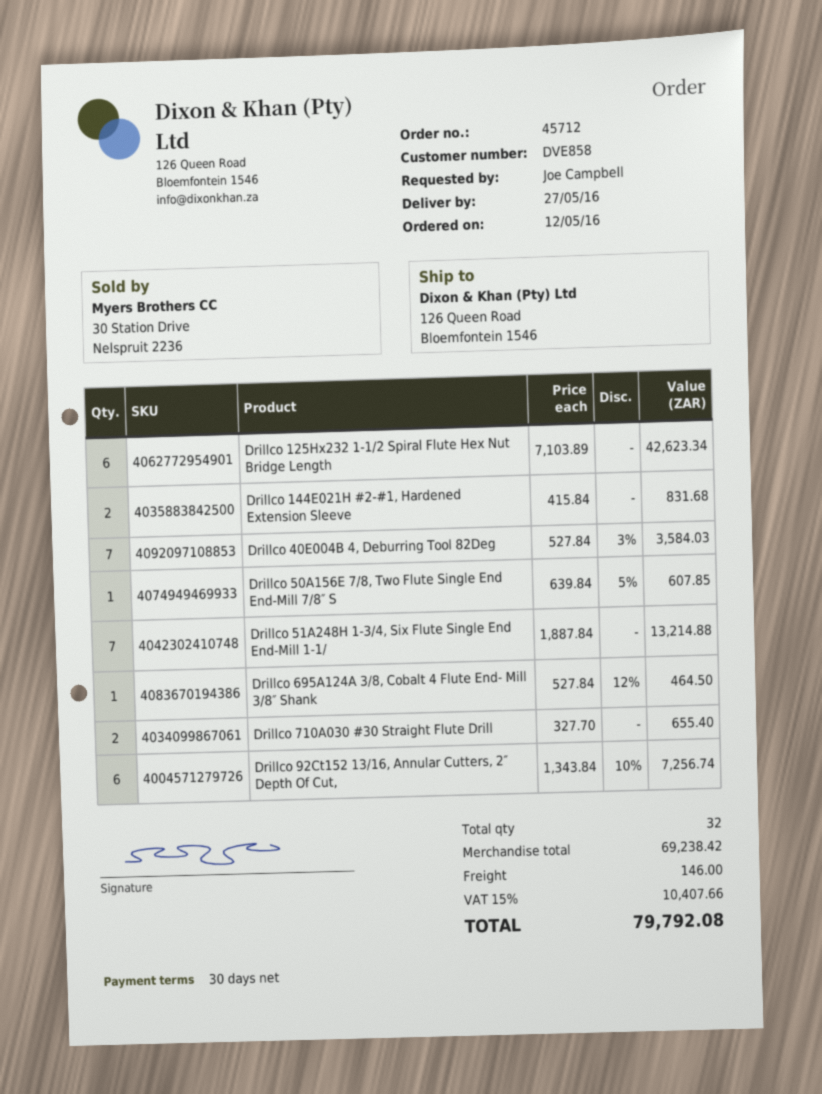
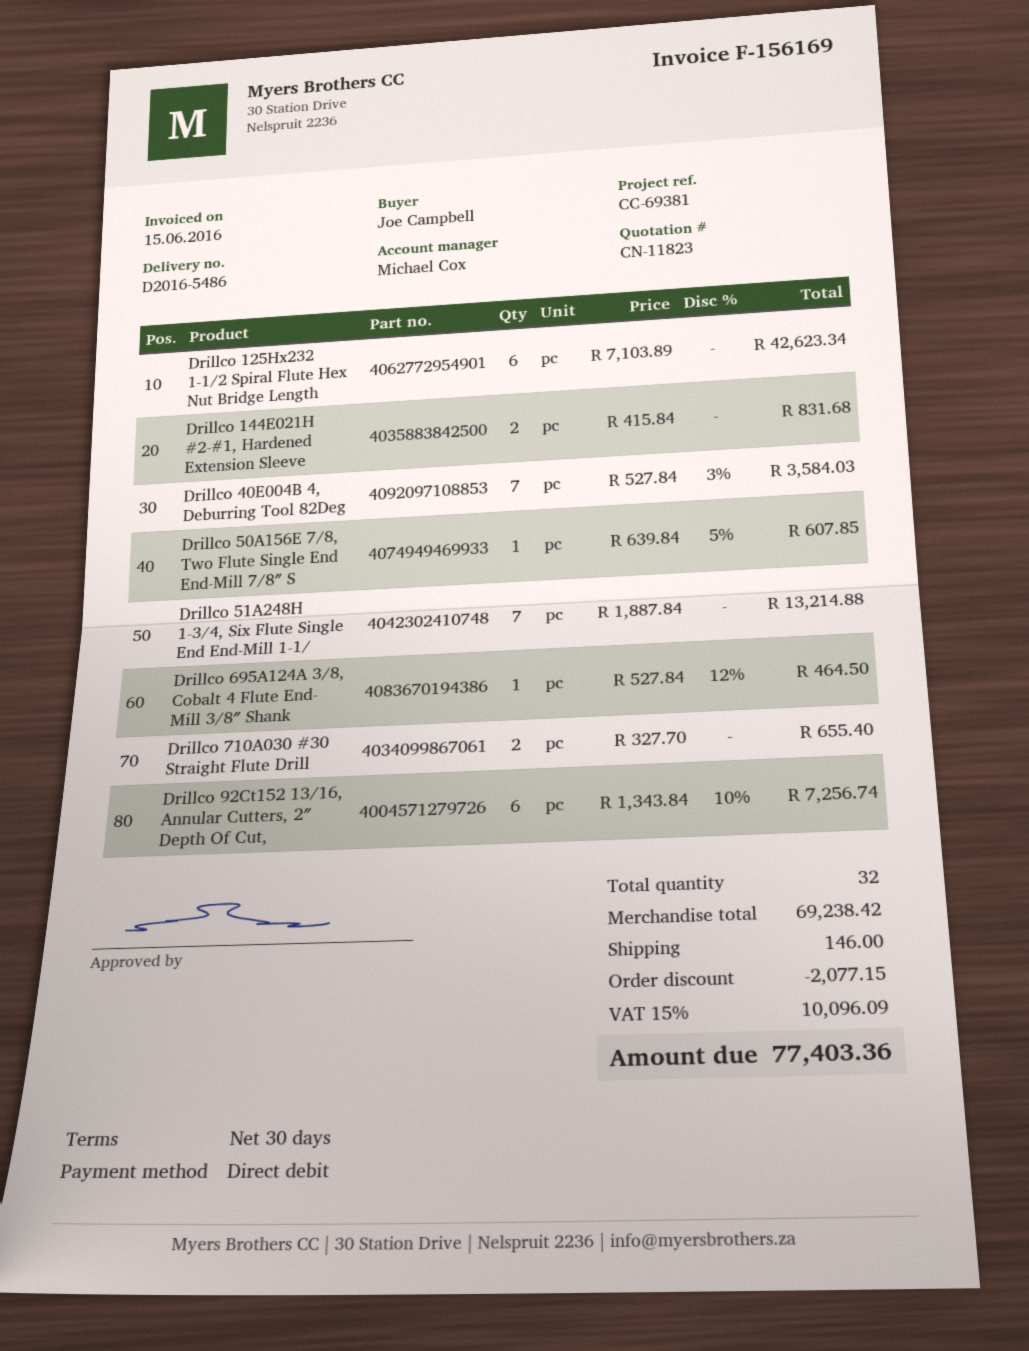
discount: none -> 2077.15
tax: 15% = 10407.66 -> 15% = 10096.09
total: 79792.08 -> 77403.36

